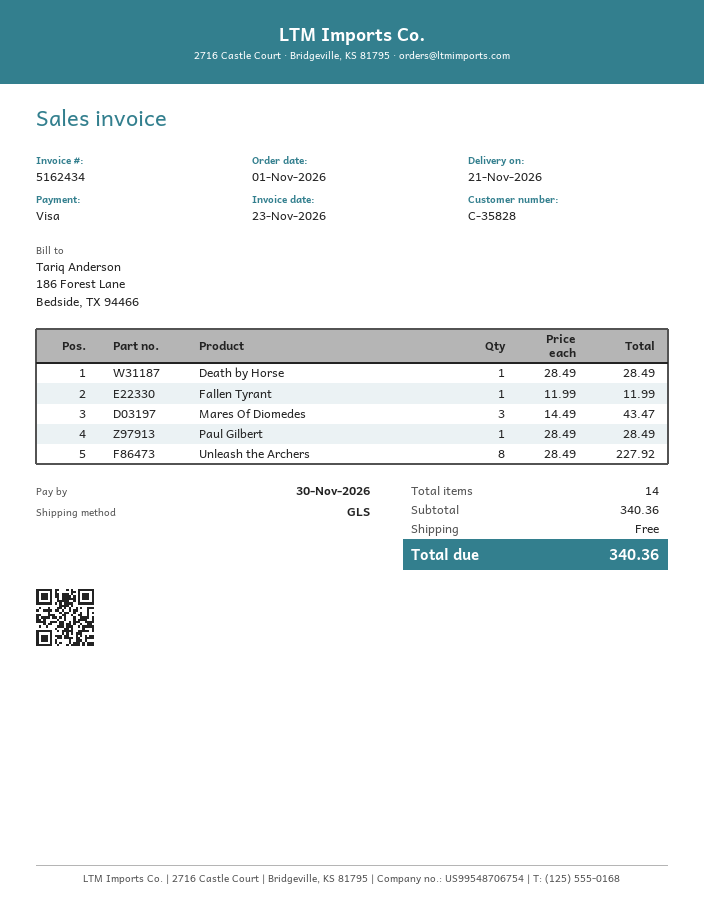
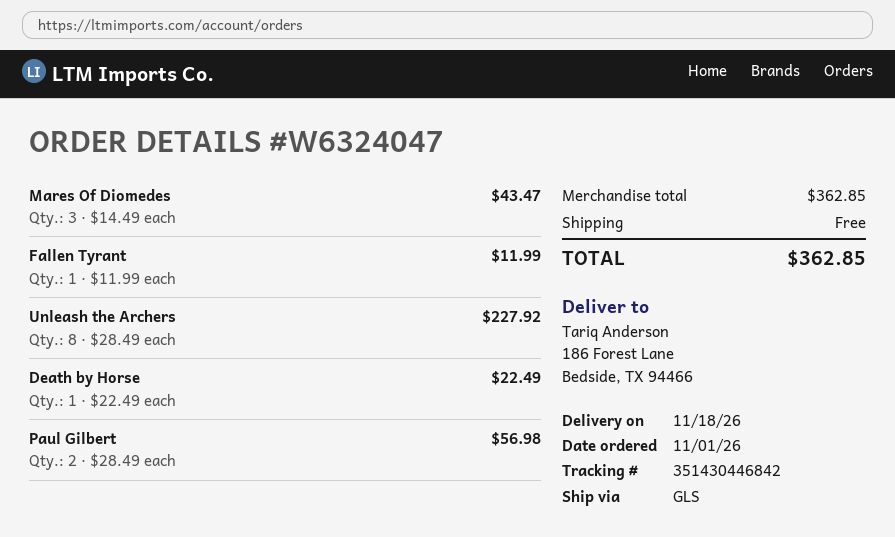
delivery date: 2026-11-21 -> 2026-11-18
Death by Horse: 1 x 28.49 = 28.49 -> 1 x 22.49 = 22.49
Paul Gilbert: 1 x 28.49 = 28.49 -> 2 x 28.49 = 56.98
subtotal: 340.36 -> 362.85
total: 340.36 -> 362.85

